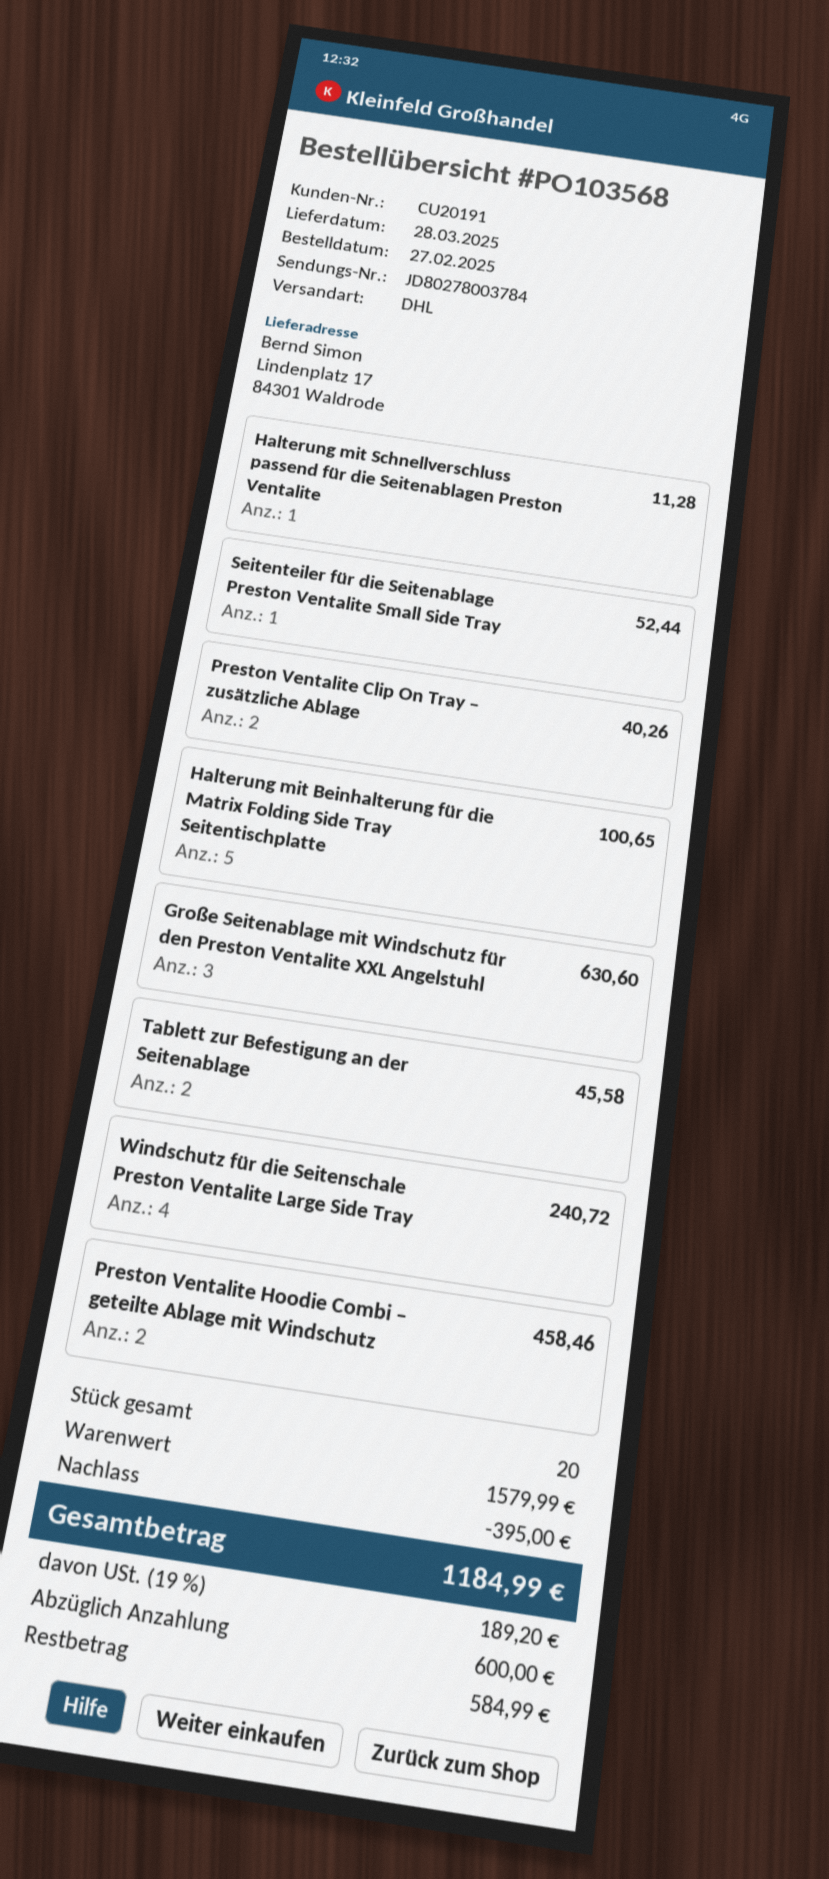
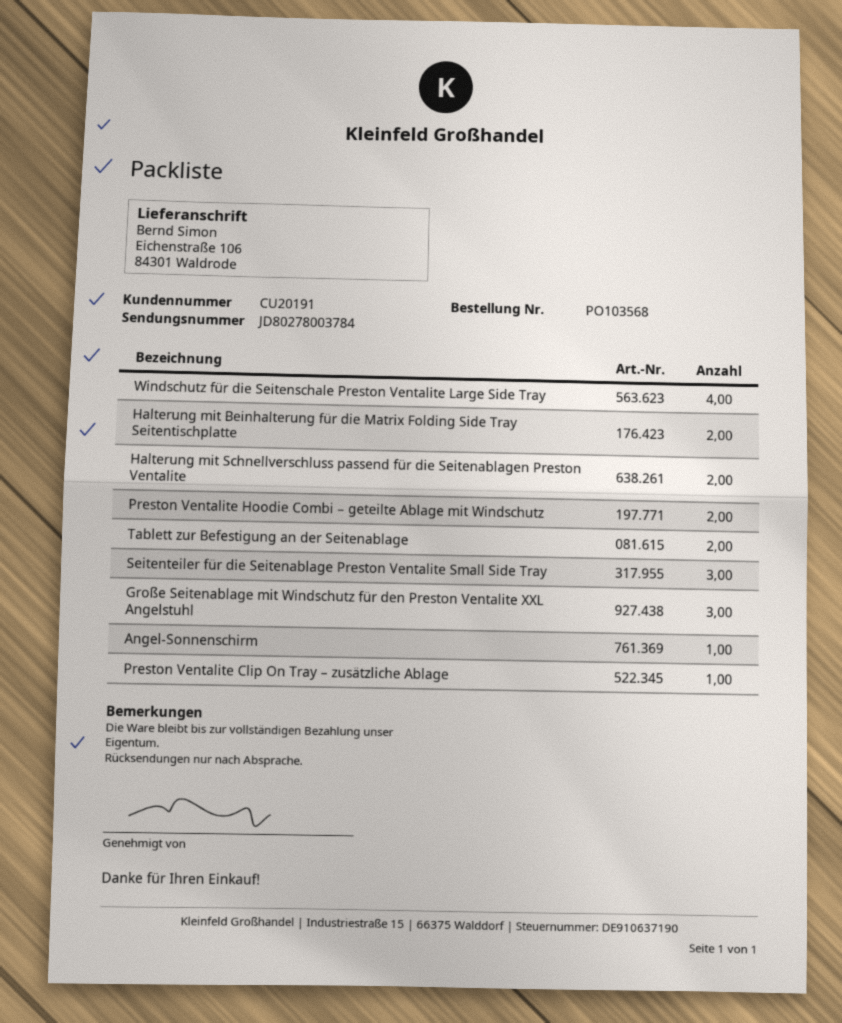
ship to: Lindenplatz 17, 84301 Waldrode -> Eichenstraße 106, 84301 Waldrode
Halterung mit Schnellverschluss passend für die Seitenablagen Preston Ventalite: 1 -> 2
Seitenteiler für die Seitenablage Preston Ventalite Small Side Tray: 1 -> 3
Preston Ventalite Clip On Tray – zusätzliche Ablage: 2 -> 1
Halterung mit Beinhalterung für die Matrix Folding Side Tray Seitentischplatte: 5 -> 2
Angel-Sonnenschirm: none -> 1

